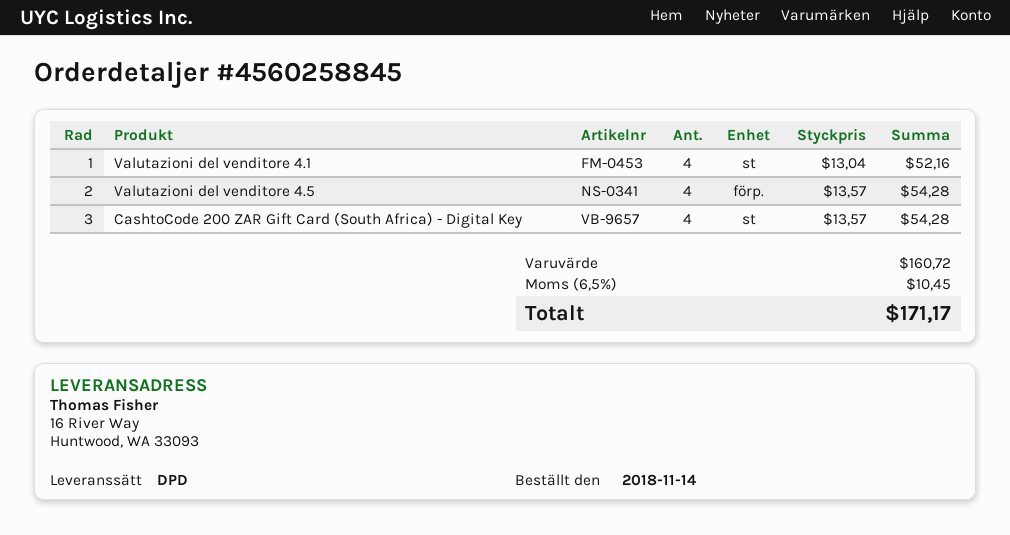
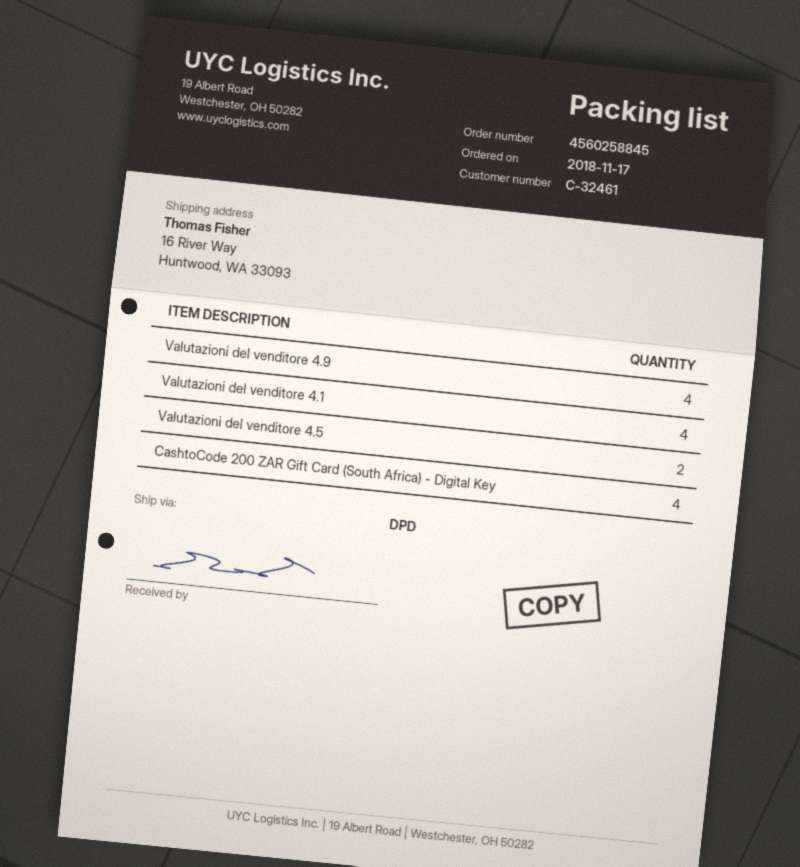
order date: 2018-11-14 -> 2018-11-17
Valutazioni del venditore 4.5: 4 -> 2
Valutazioni del venditore 4.9: none -> 4

